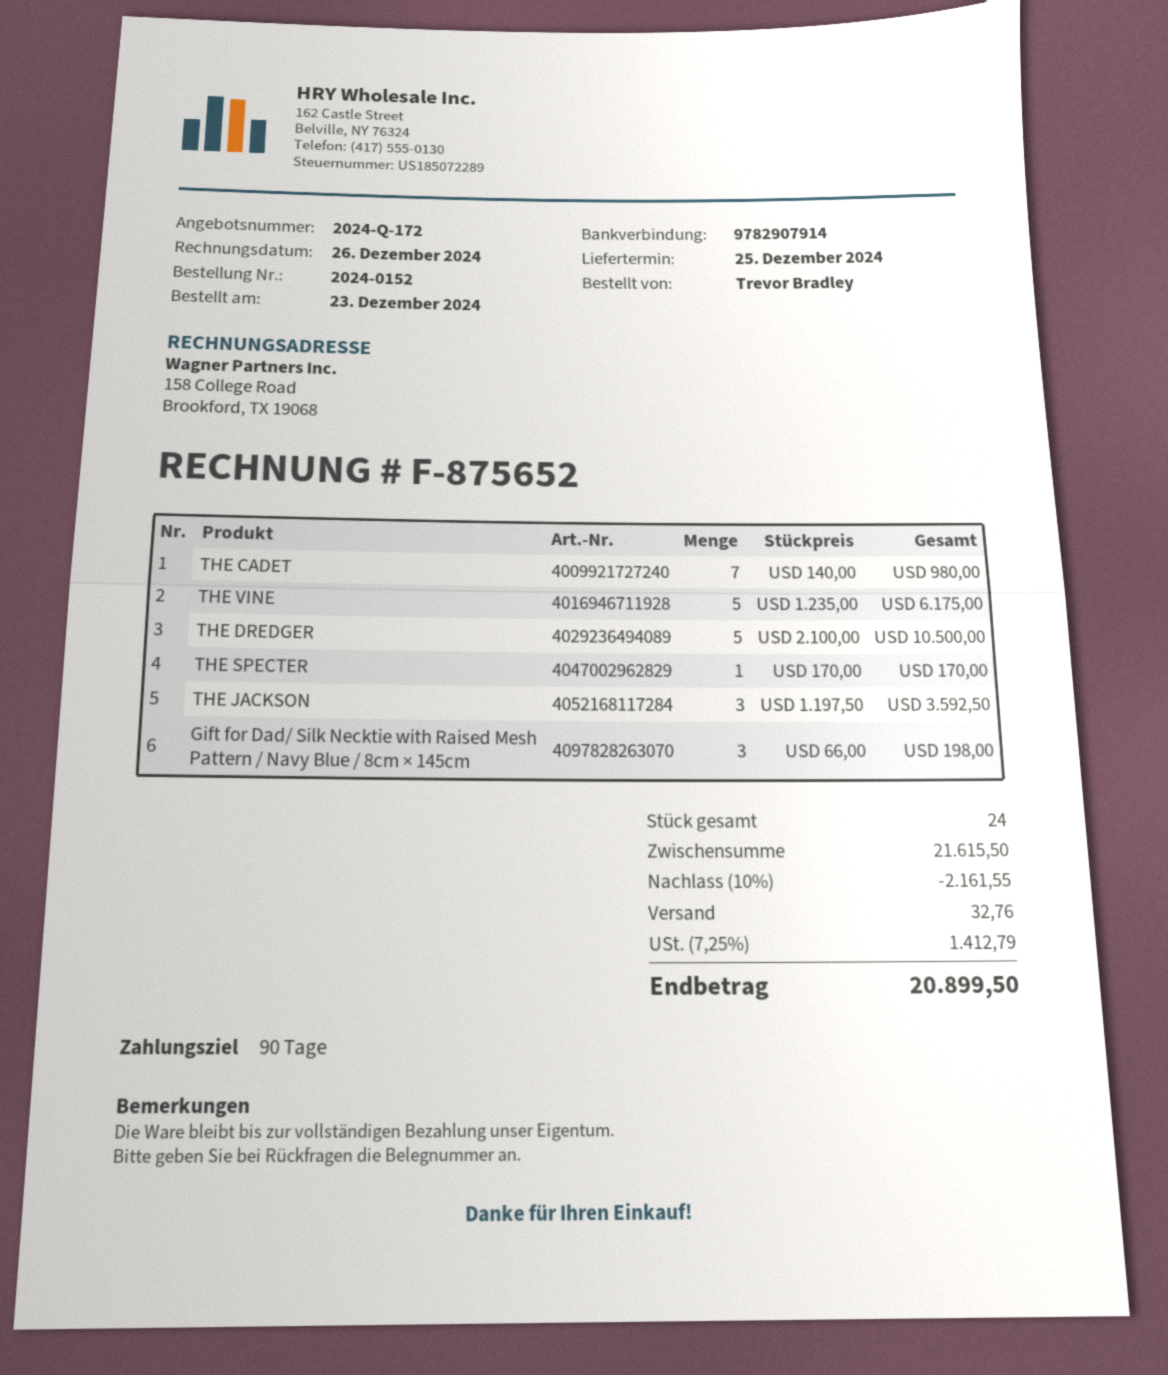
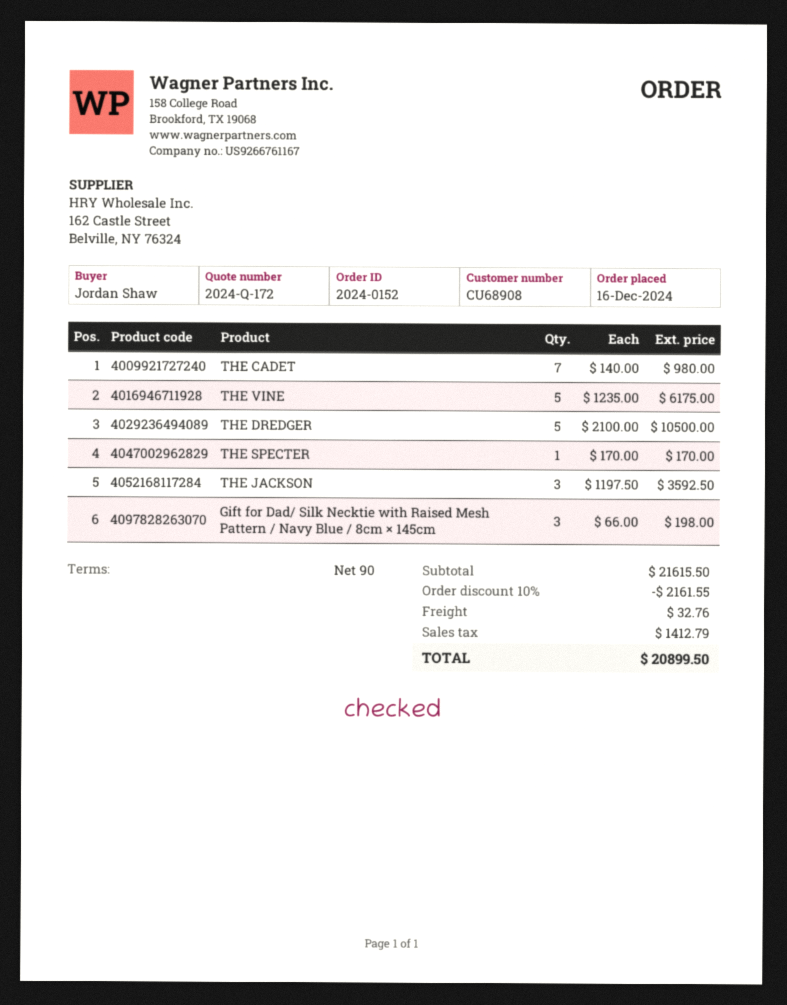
order date: 2024-12-23 -> 2024-12-16
ordered by: Trevor Bradley -> Jordan Shaw

